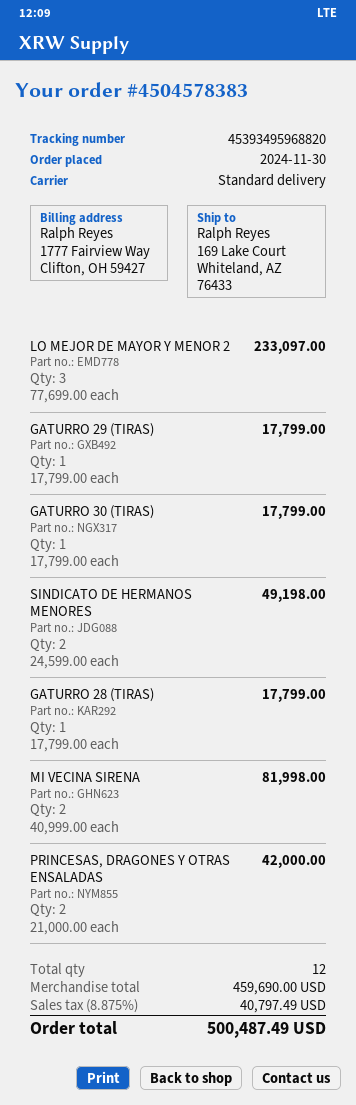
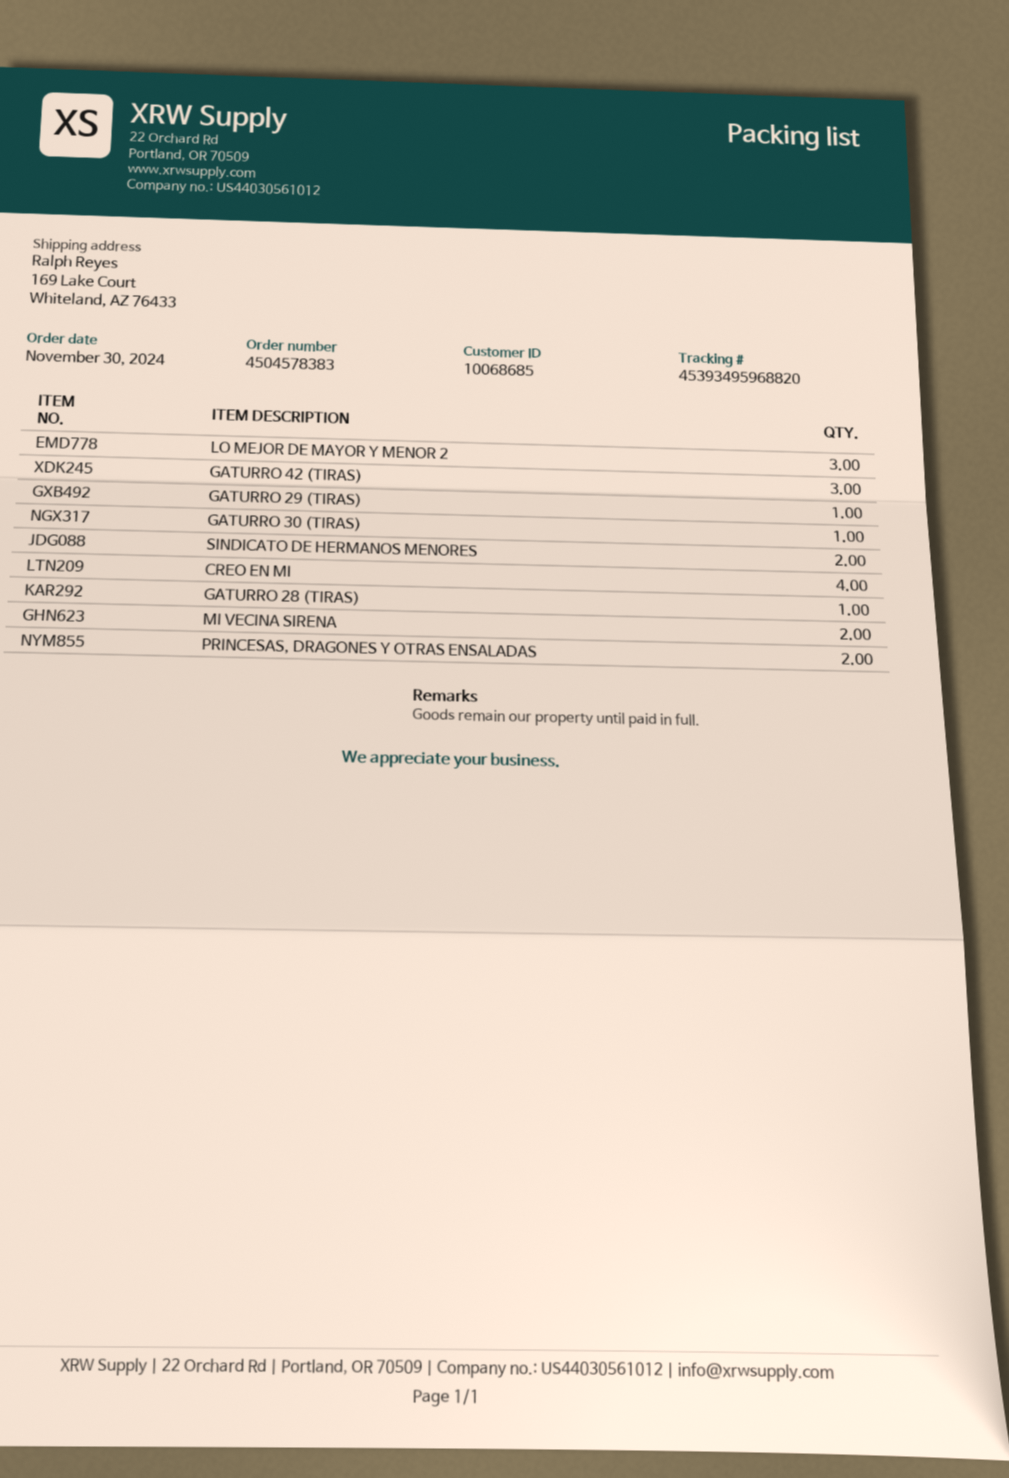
GATURRO 42 (TIRAS): none -> 3
CREO EN MI: none -> 4

